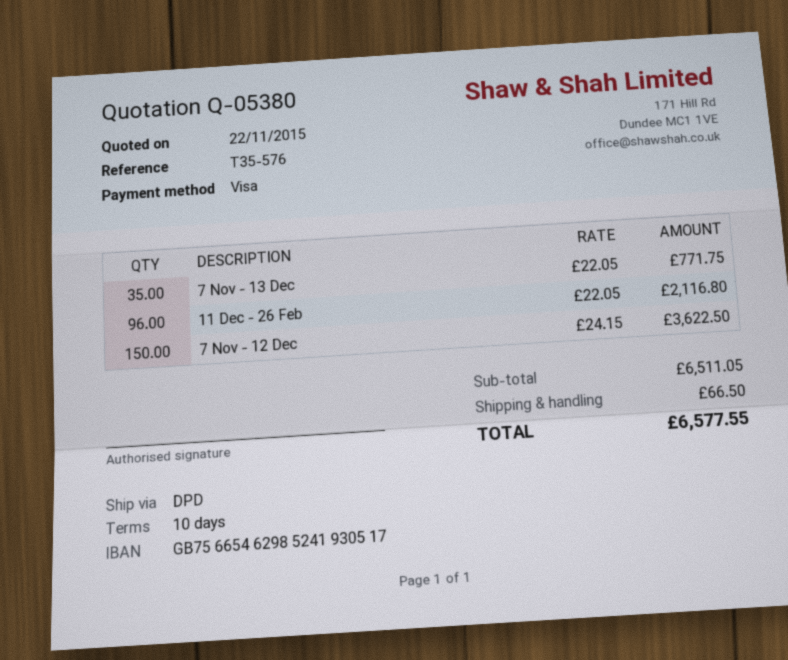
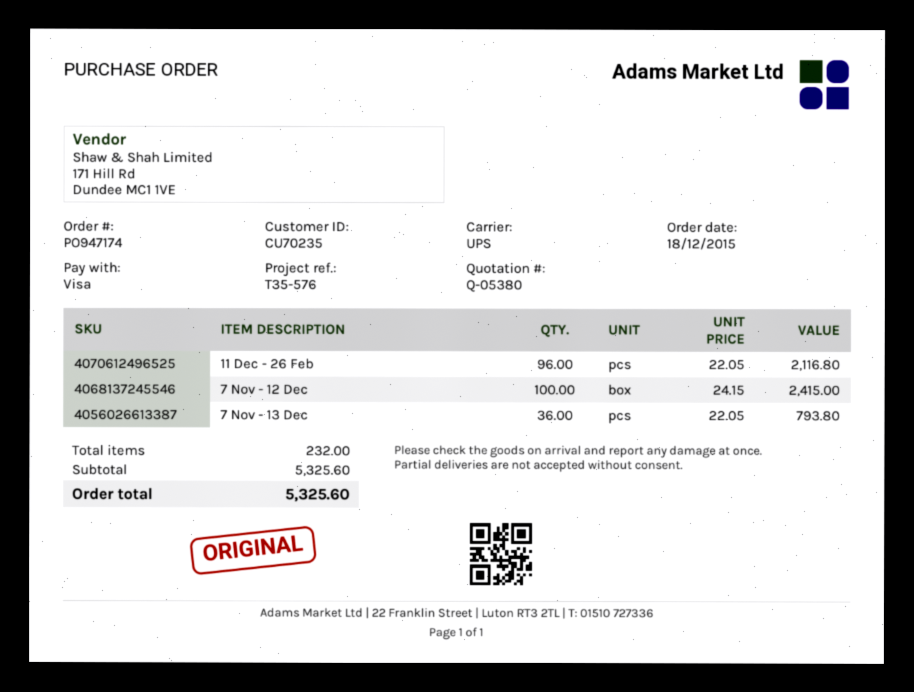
shipping method: DPD -> UPS
7 Nov - 13 Dec: 35 x 22.05 = 771.75 -> 36 x 22.05 = 793.80
7 Nov - 12 Dec: 150 x 24.15 = 3622.50 -> 100 x 24.15 = 2415.00
subtotal: 6511.05 -> 5325.60
shipping: 66.50 -> none
total: 6577.55 -> 5325.60

